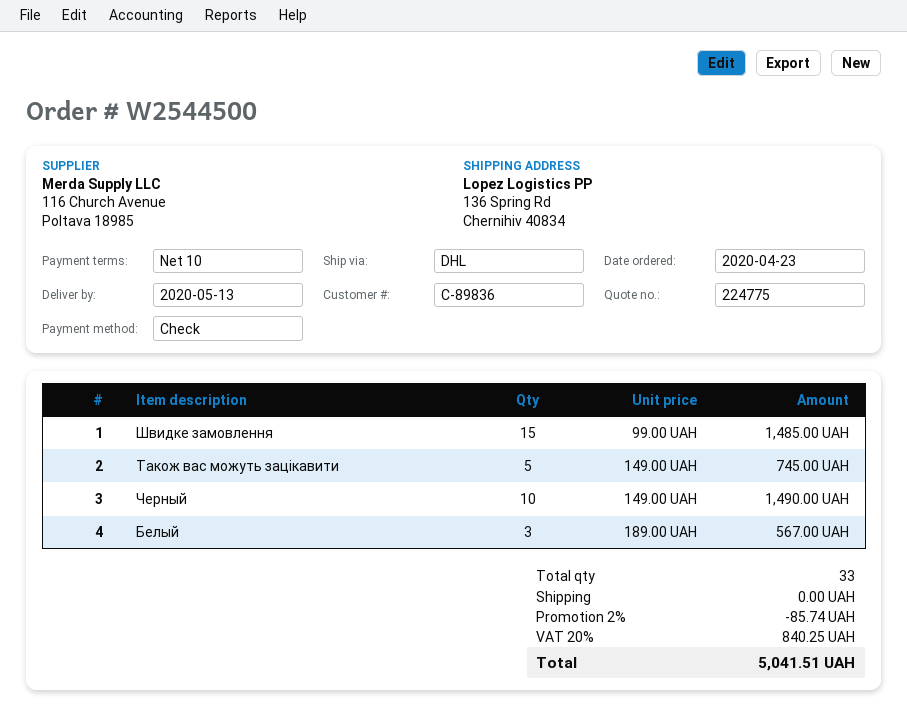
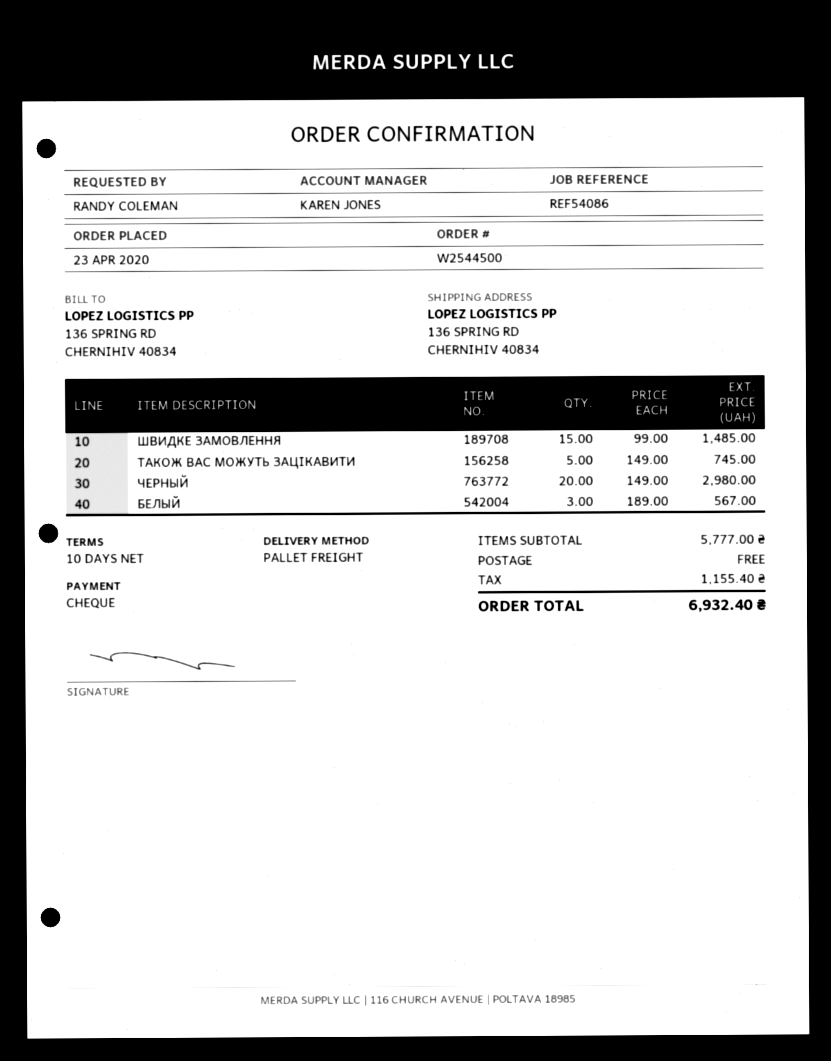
shipping method: DHL -> pallet freight
Черный: 10 x 149.00 = 1490.00 -> 20 x 149.00 = 2980.00
discount: 2% = 85.74 -> none
tax: 840.25 -> 1155.40
total: 5041.51 -> 6932.40

